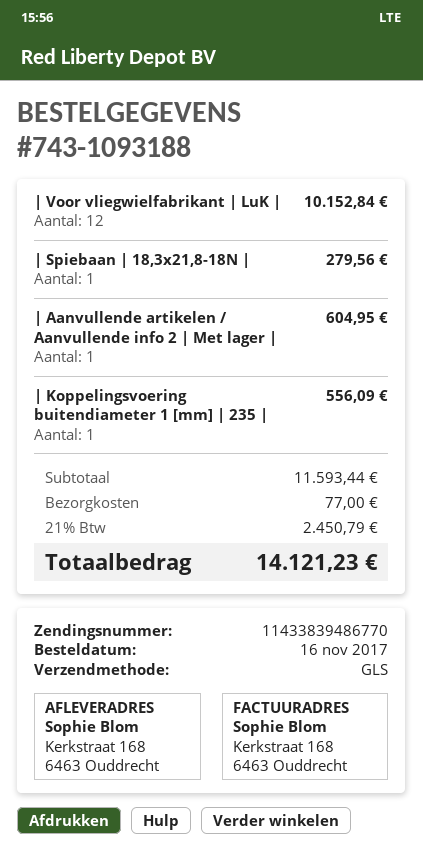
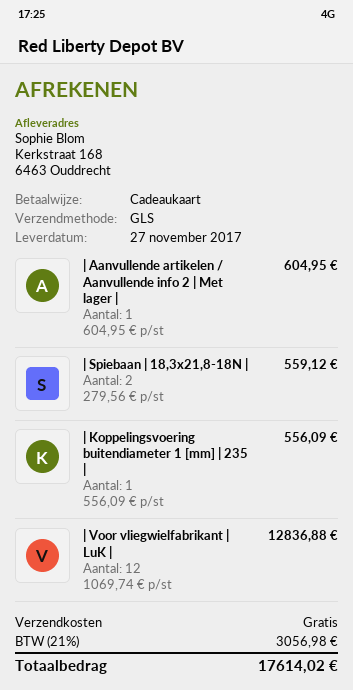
| Voor vliegwielfabrikant | LuK |: 12 for 10152.84 -> 12 for 12836.88
| Spiebaan | 18,3x21,8-18N |: 1 for 279.56 -> 2 for 559.12
shipping: 77.00 -> 0.00
tax: 21% = 2450.79 -> 21% = 3056.98
total: 14121.23 -> 17614.02

